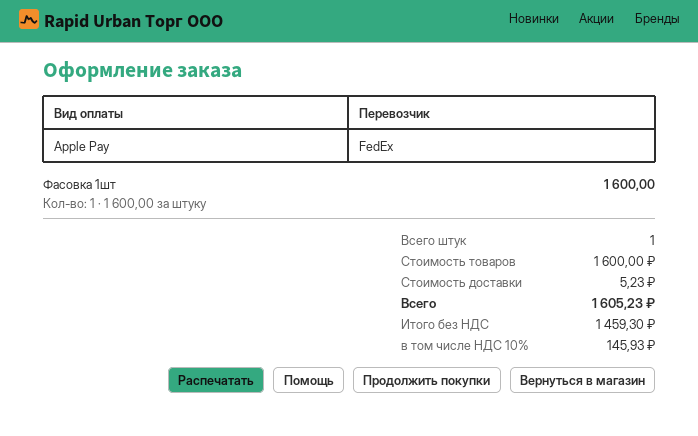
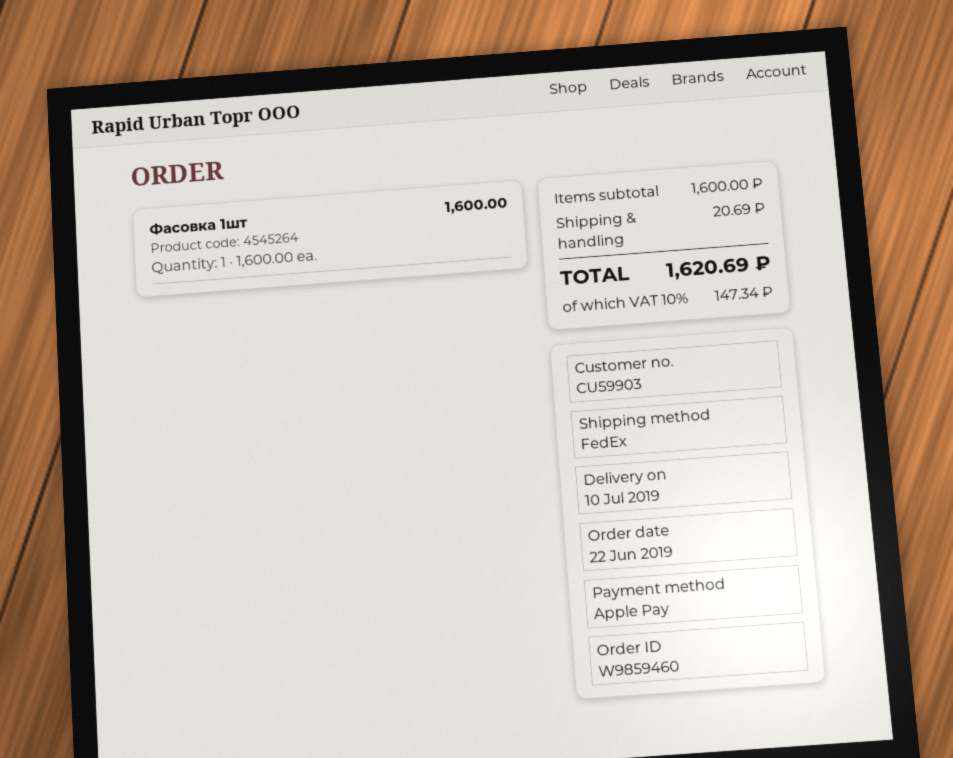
shipping: 5.23 -> 20.69
tax: 10% = 145.93 -> 10% = 147.34
total: 1605.23 -> 1620.69

